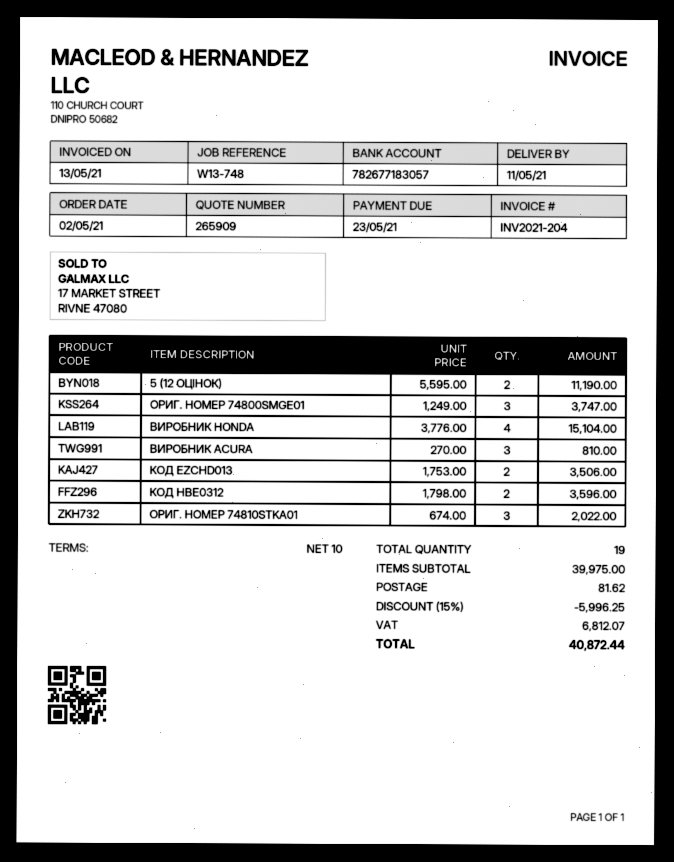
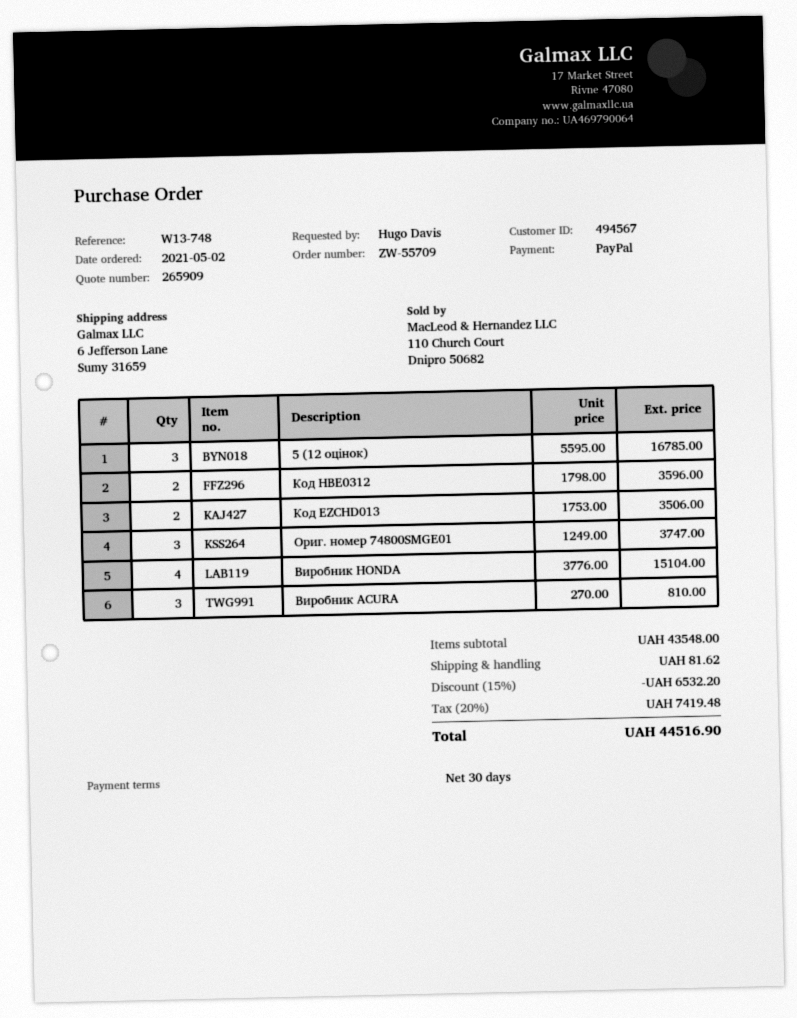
payment terms: 10 days -> 30 days
5 (12 ОЦІНОК): 2 x 5595.00 = 11190.00 -> 3 x 5595.00 = 16785.00
ОРИГ. НОМЕР 74810STKA01: 3 x 674.00 = 2022.00 -> none
subtotal: 39975.00 -> 43548.00
discount: 15% = 5996.25 -> 15% = 6532.20
tax: 6812.07 -> 7419.48
total: 40872.44 -> 44516.90

